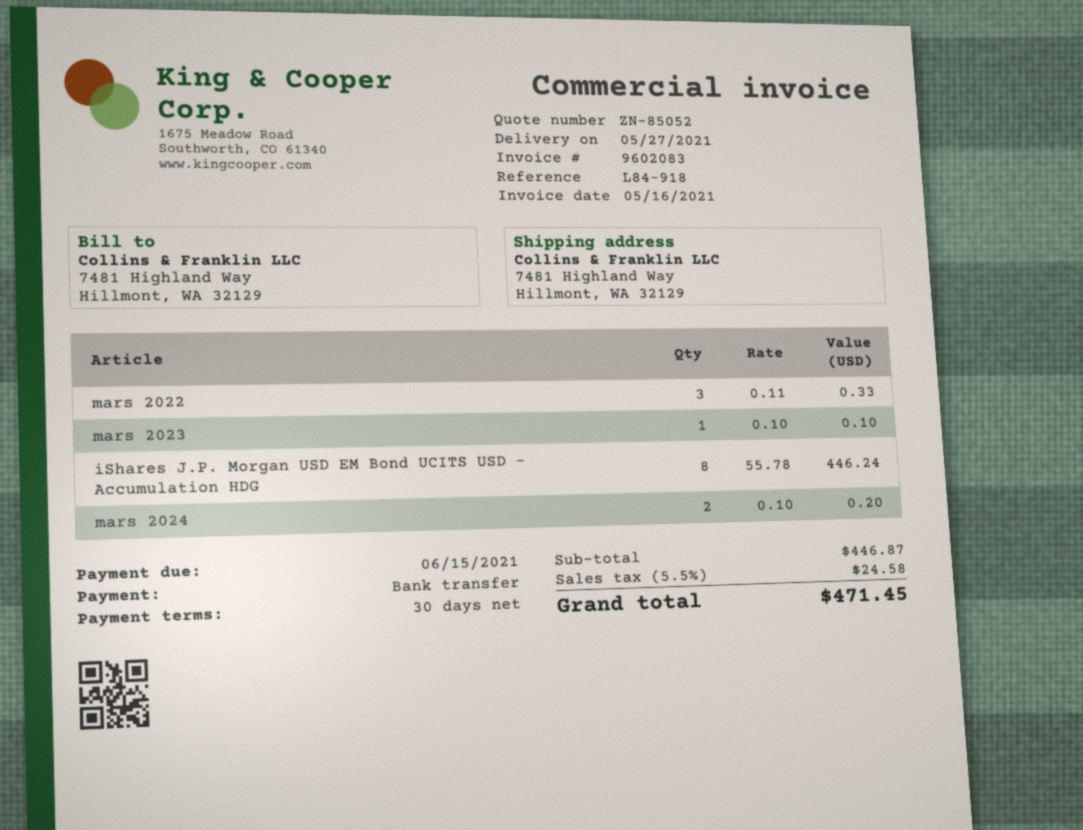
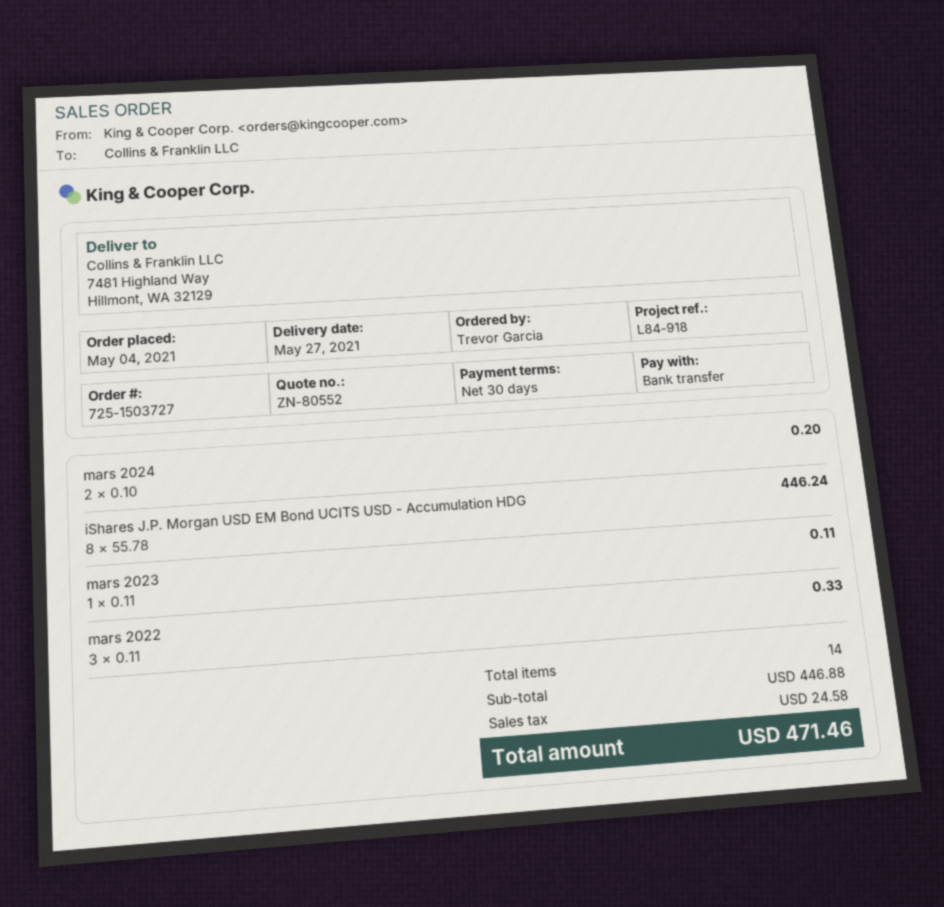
quote number: ZN-85052 -> ZN-80552
mars 2023: 1 x 0.10 = 0.10 -> 1 x 0.11 = 0.11
subtotal: 446.87 -> 446.88
total: 471.45 -> 471.46

